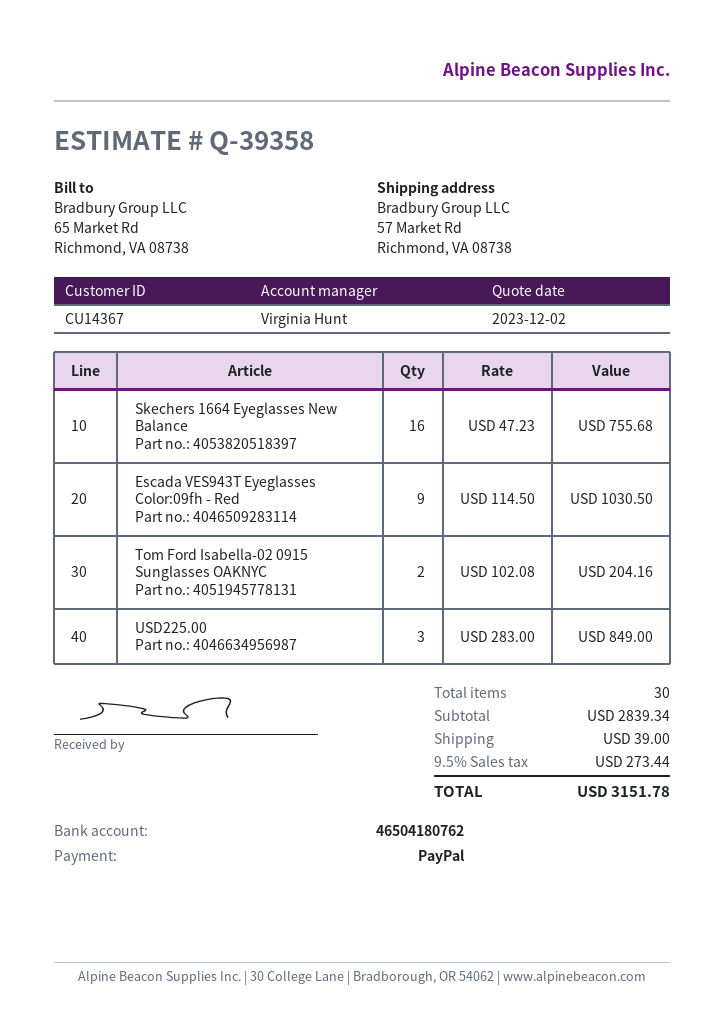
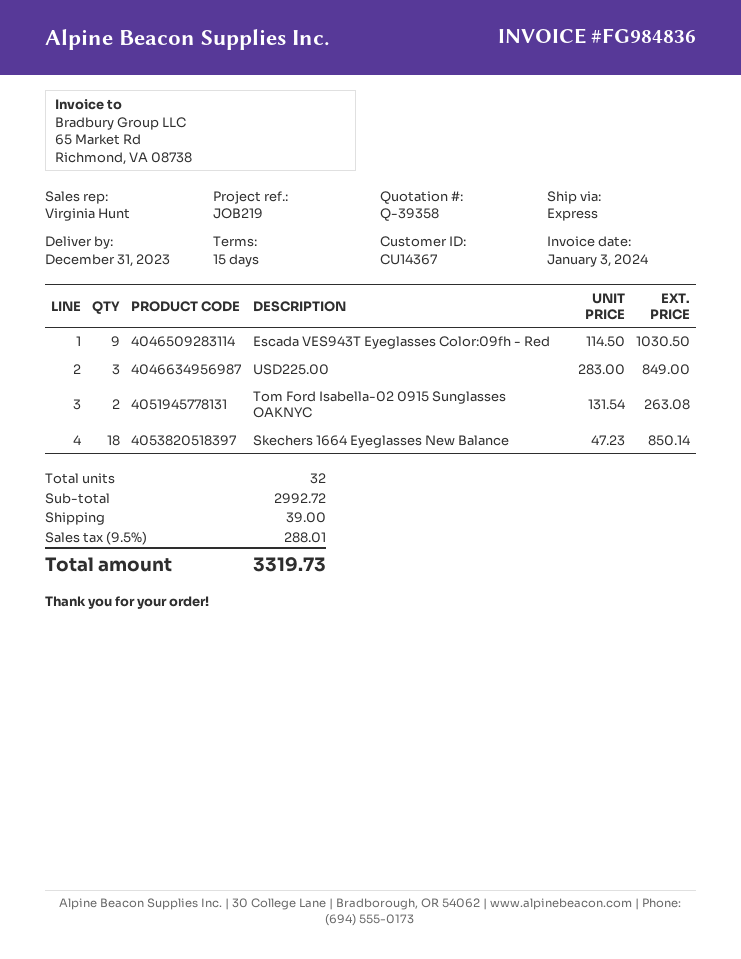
Skechers 1664 Eyeglasses New Balance: 16 x 47.23 = 755.68 -> 18 x 47.23 = 850.14
Tom Ford Isabella-02 0915 Sunglasses OAKNYC: 2 x 102.08 = 204.16 -> 2 x 131.54 = 263.08
total quantity: 30 -> 32
subtotal: 2839.34 -> 2992.72
tax: 9.5% = 273.44 -> 9.5% = 288.01
total: 3151.78 -> 3319.73

